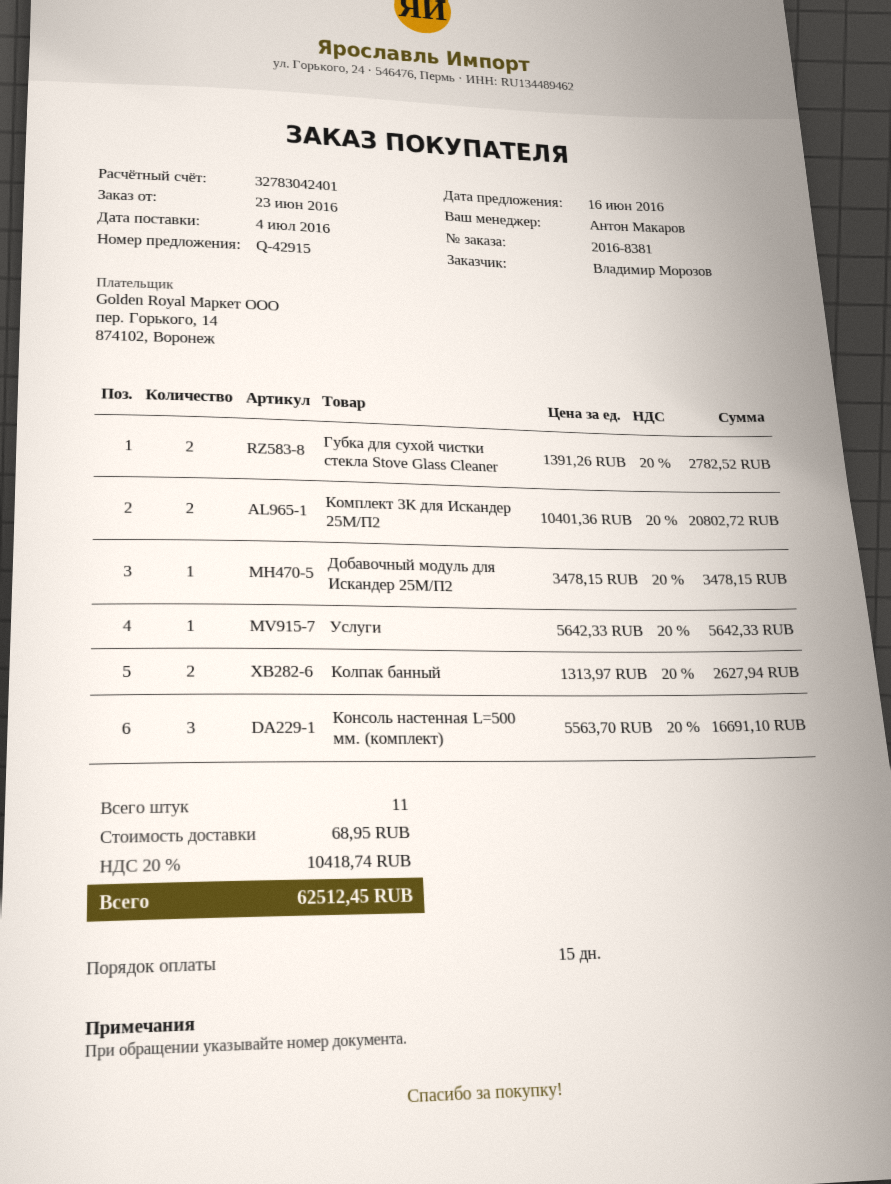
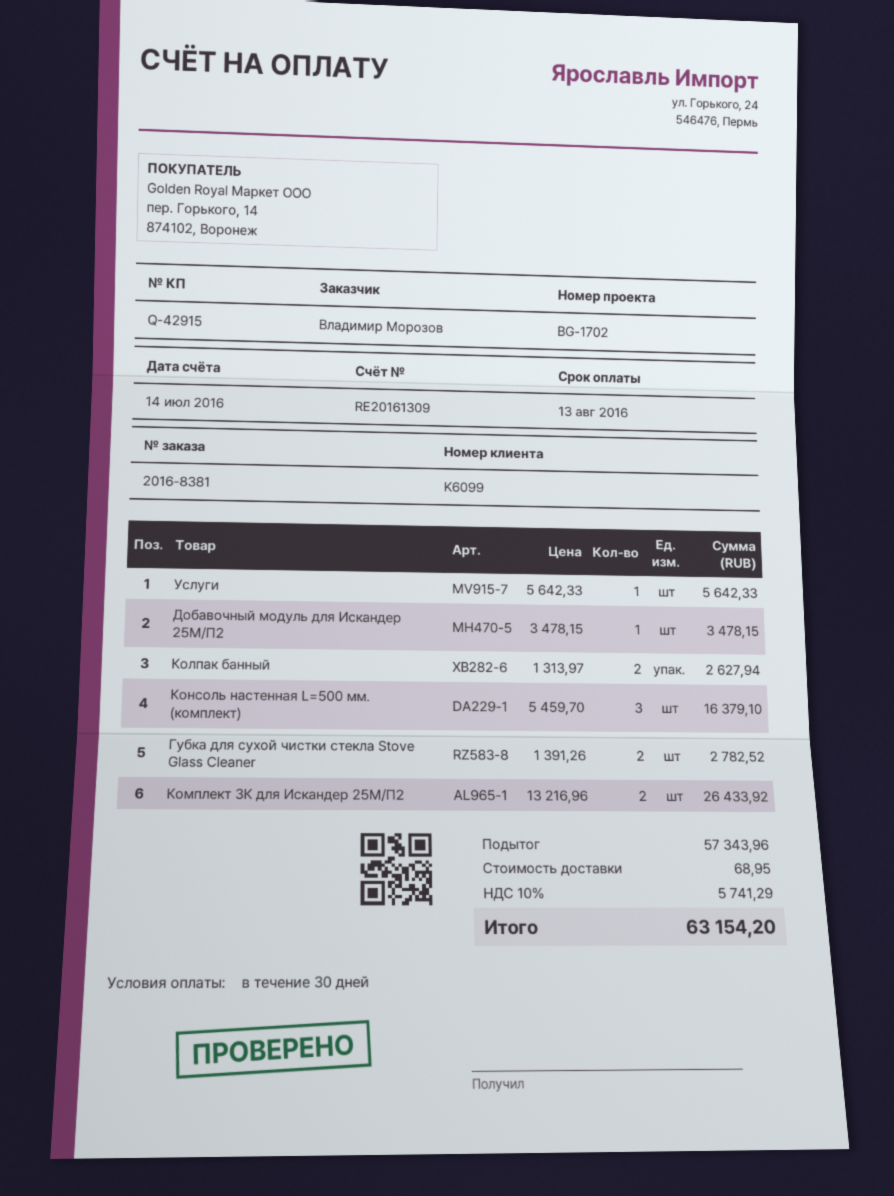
payment terms: 15 days -> 30 days
Комплект ЗК для Искандер 25М/П2: 2 x 10401.36 = 20802.72 -> 2 x 13216.96 = 26433.92
Консоль настенная L=500 мм. (комплект): 3 x 5563.70 = 16691.10 -> 3 x 5459.70 = 16379.10
tax: 20% = 10418.74 -> 10% = 5741.29
total: 62512.45 -> 63154.20

